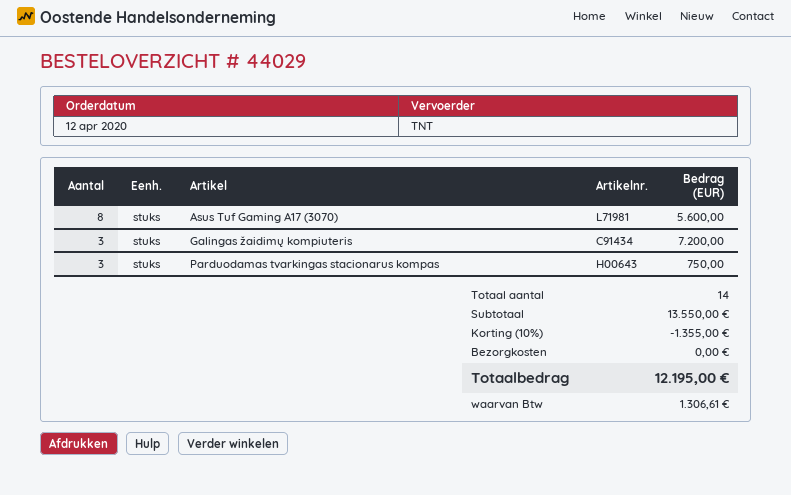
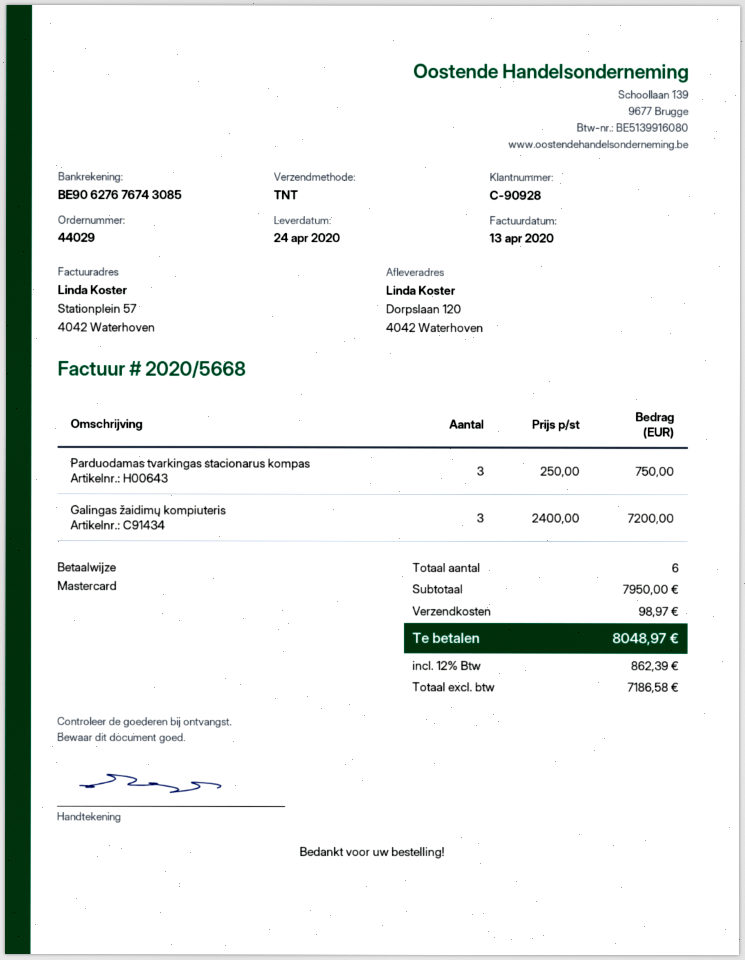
Asus Tuf Gaming A17 (3070): 8 for 5600.00 -> none
total quantity: 14 -> 6
subtotal: 13550.00 -> 7950.00
discount: 10% = 1355.00 -> none
shipping: 0.00 -> 98.97
tax: 1306.61 -> 862.39
total: 12195.00 -> 8048.97

